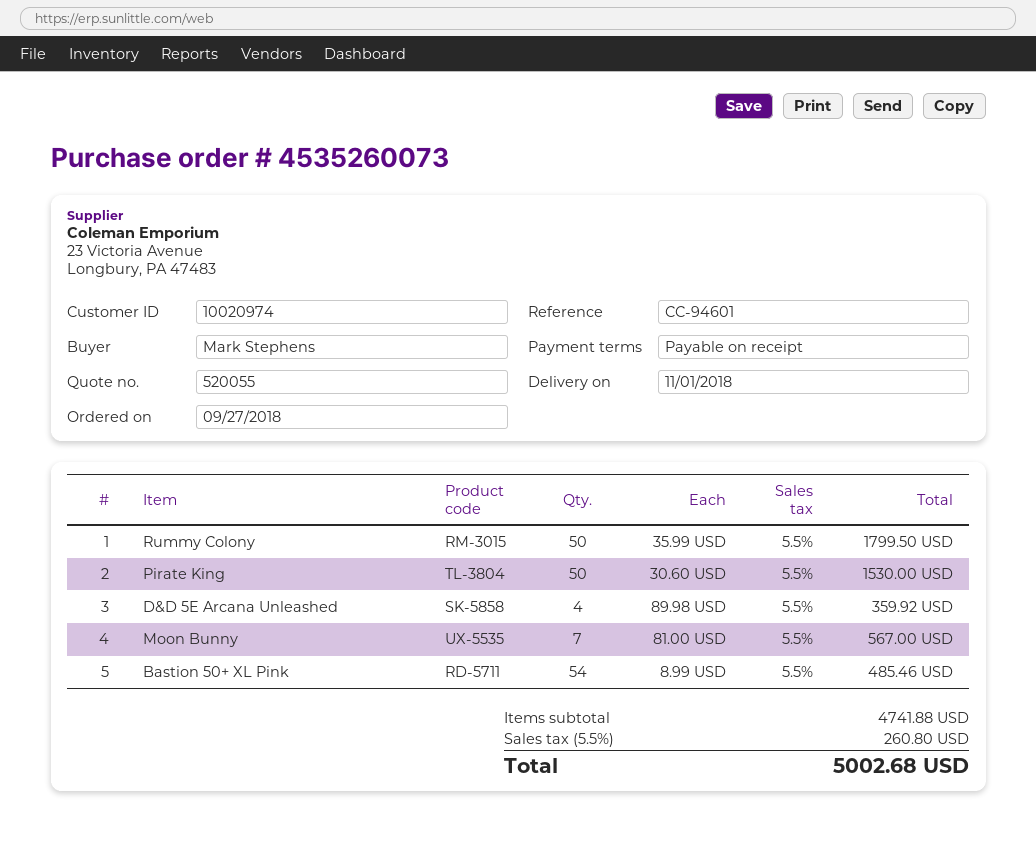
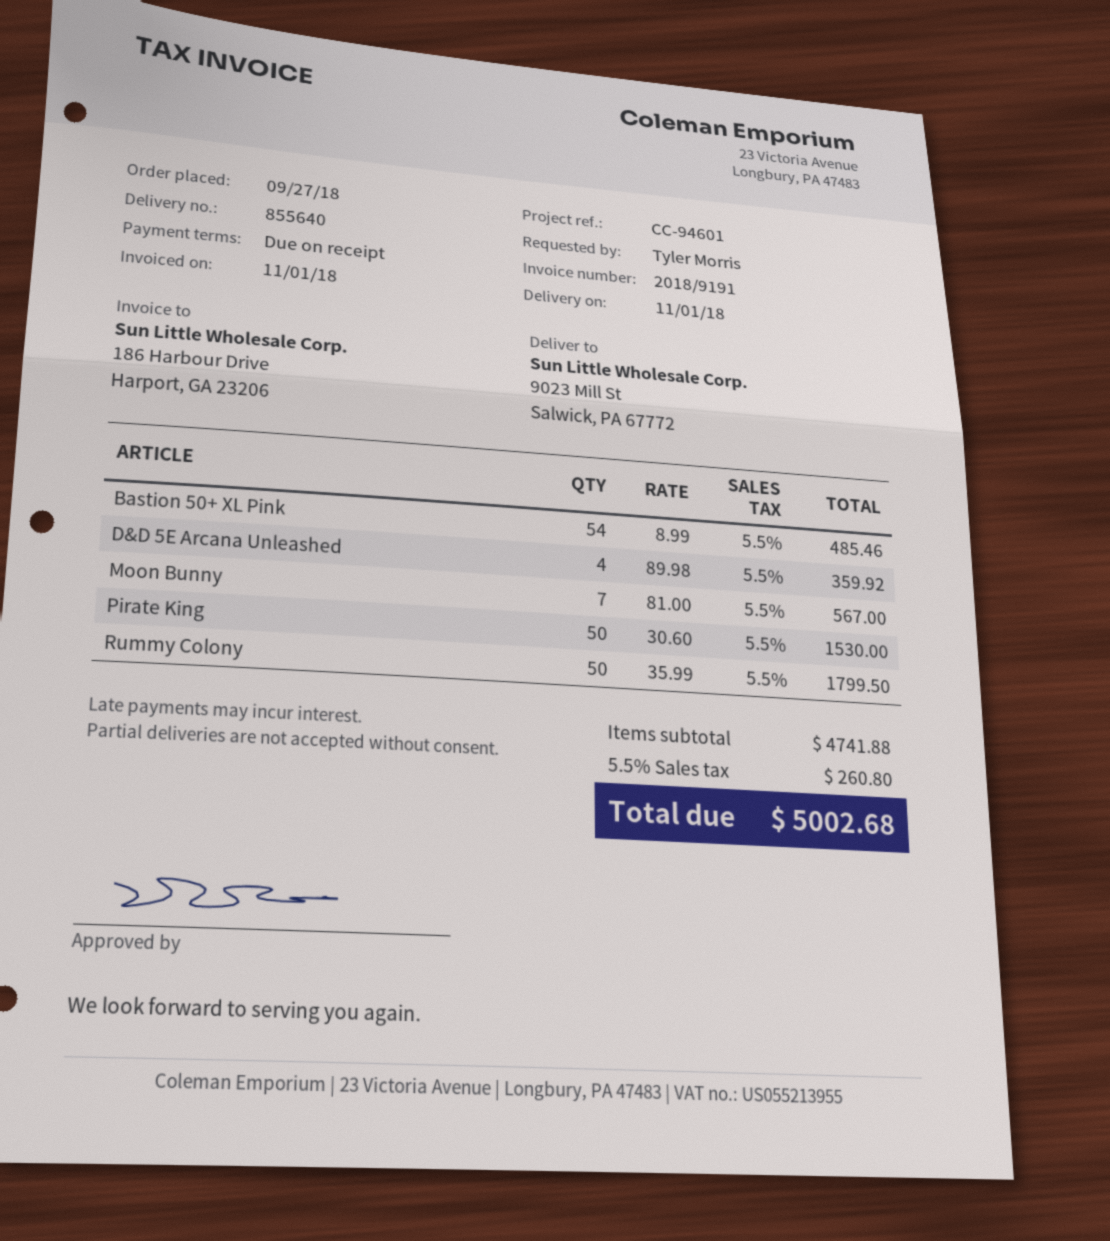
ordered by: Mark Stephens -> Tyler Morris

